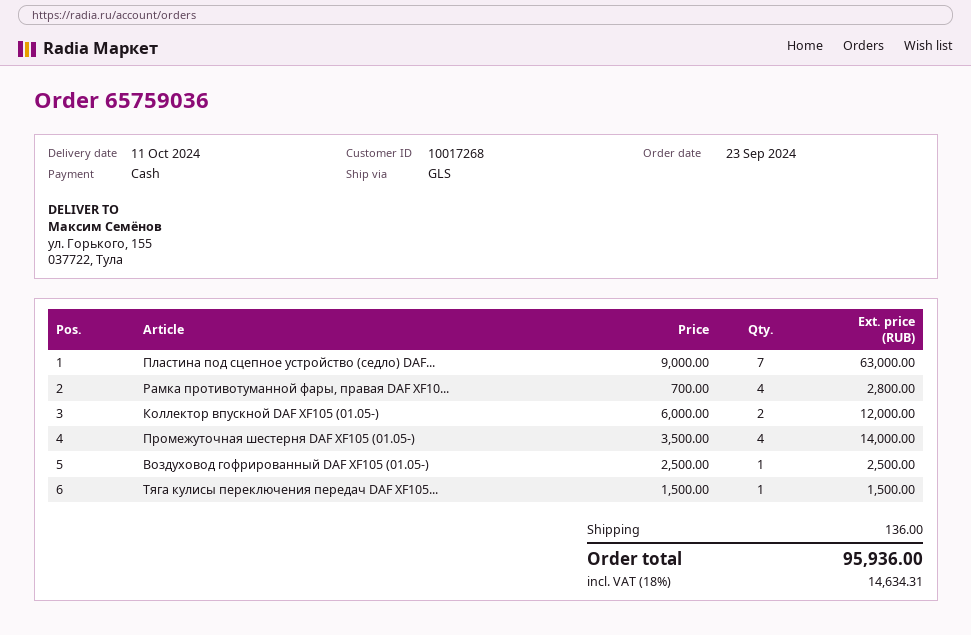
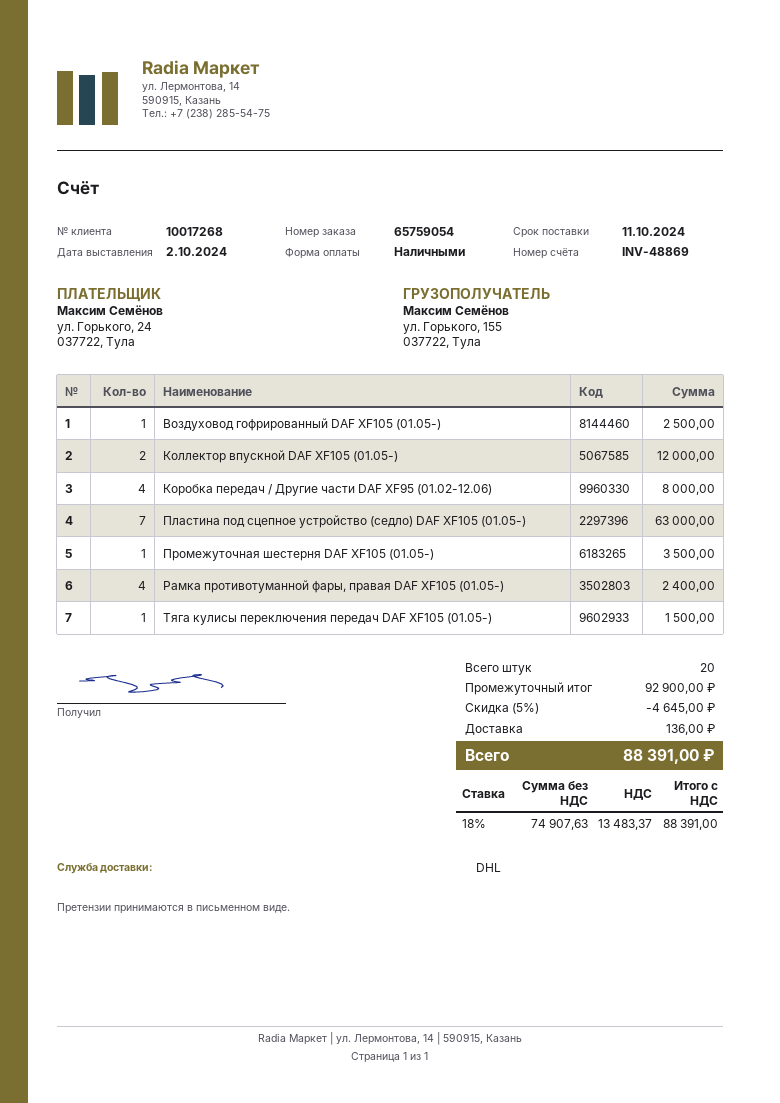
order number: 65759036 -> 65759054
shipping method: GLS -> DHL
Рамка противотуманной фары, правая DAF XF10...: 4 for 2800.00 -> 4 for 2400.00
Промежуточная шестерня DAF XF105 (01.05-): 4 for 14000.00 -> 1 for 3500.00
Коробка передач / Другие части DAF XF95 (01.02-12.06): none -> 4 for 8000.00
discount: none -> 5% = 4645.00
tax: 18% = 14634.31 -> 18% = 13483.37
total: 95936.00 -> 88391.00

